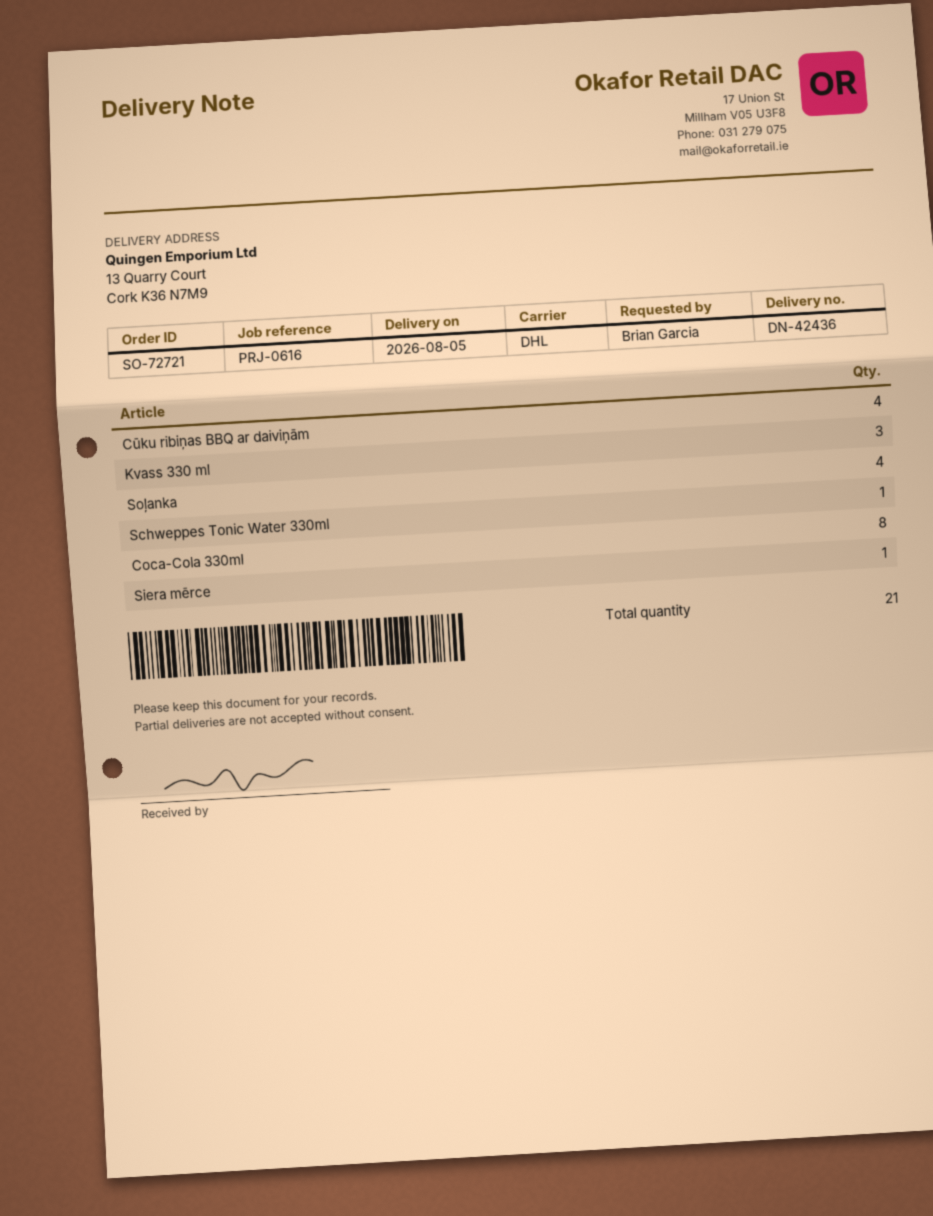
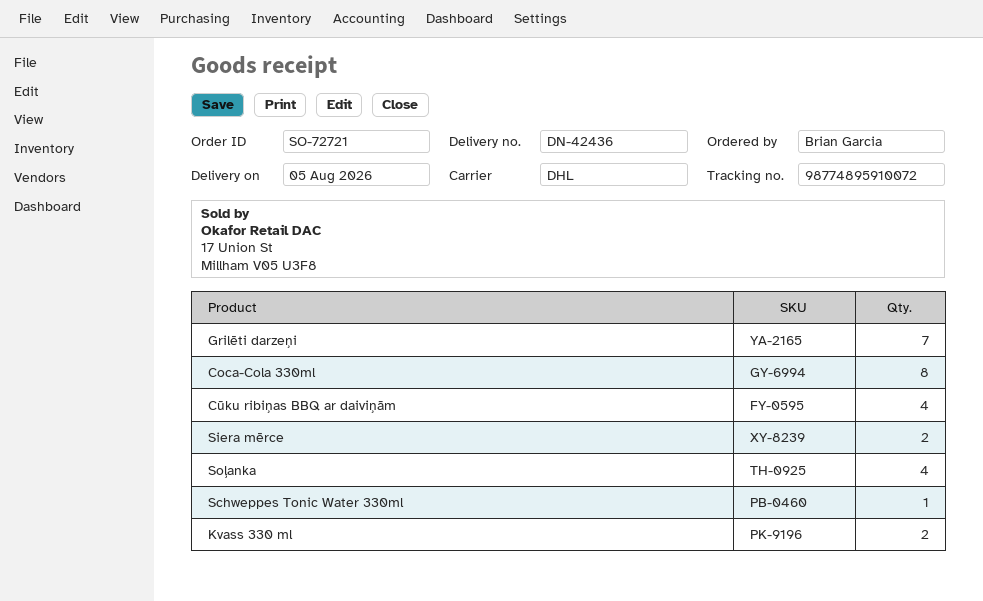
Kvass 330 ml: 3 -> 2
Siera mērce: 1 -> 2
Grilēti darzeņi: none -> 7

